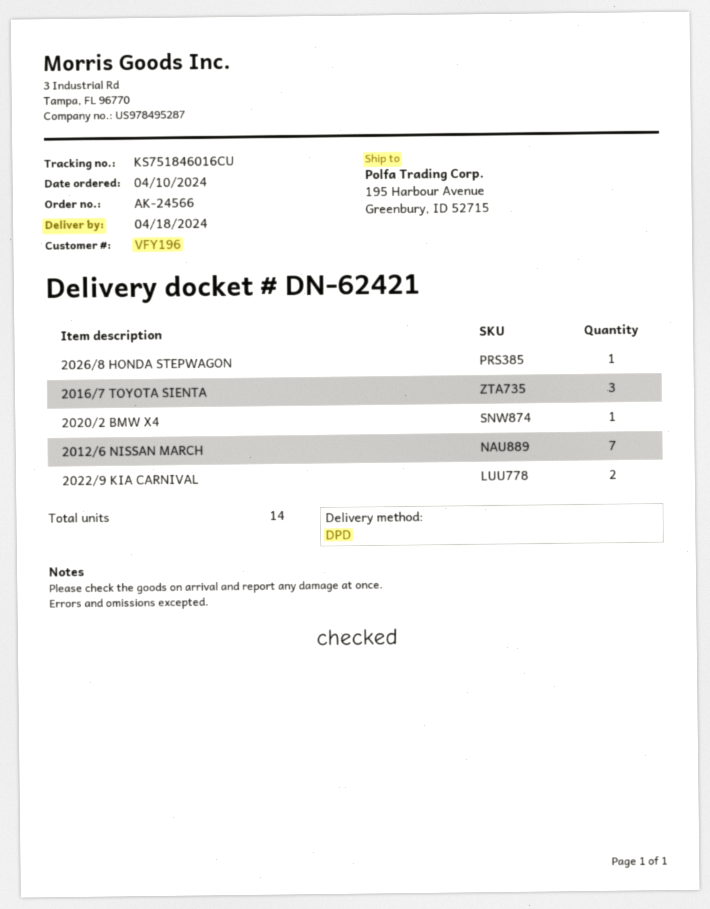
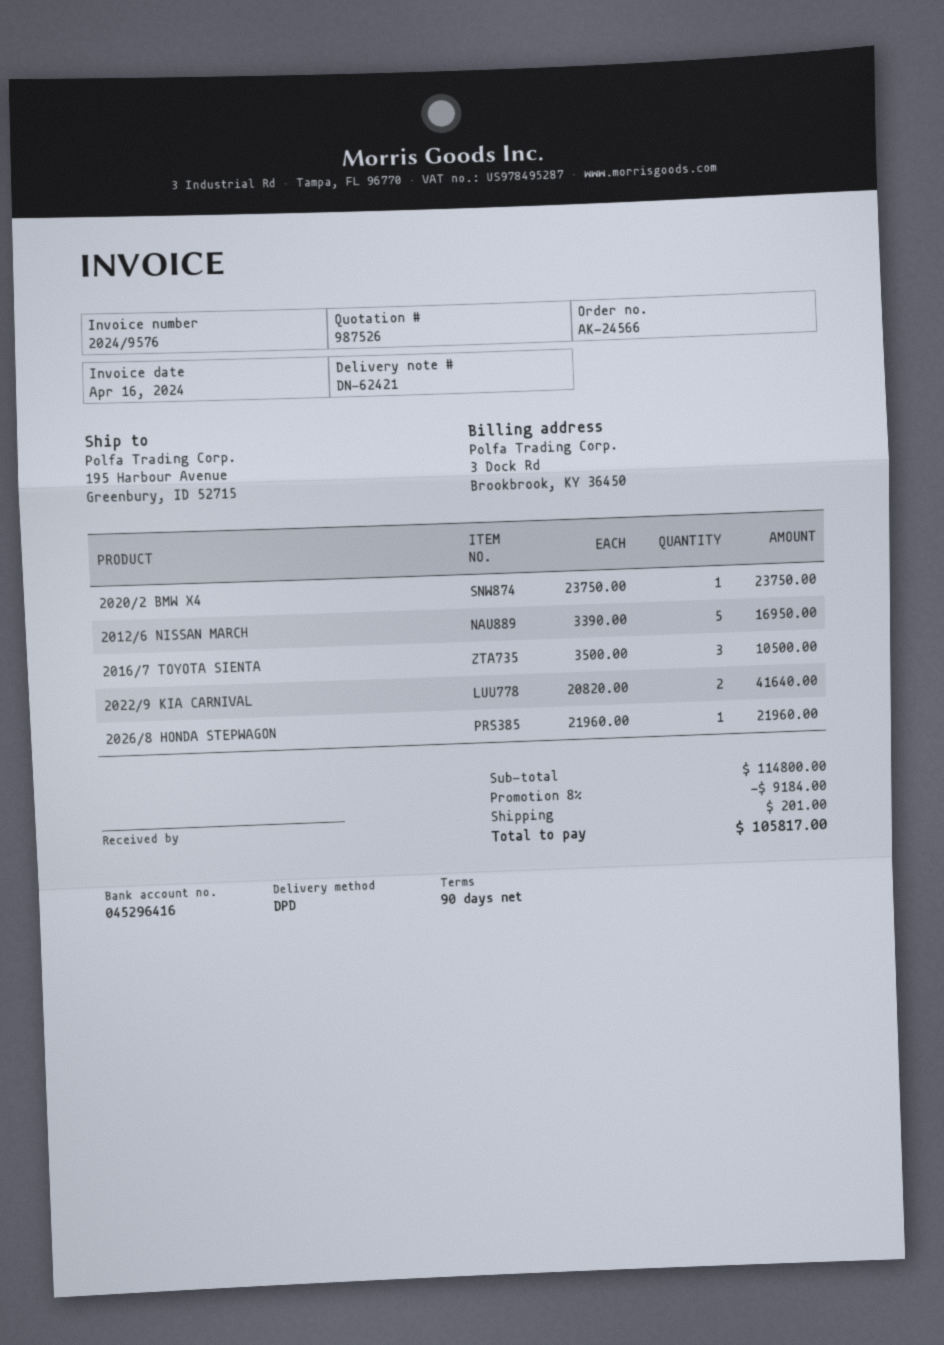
2012/6 NISSAN MARCH: 7 -> 5

